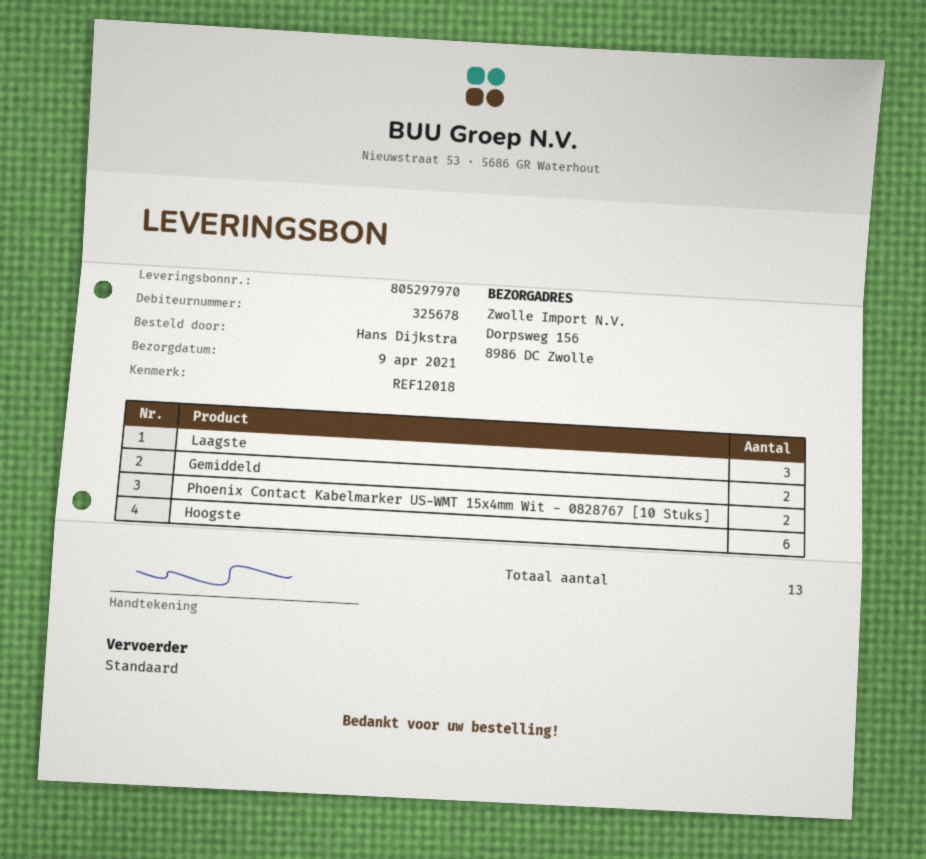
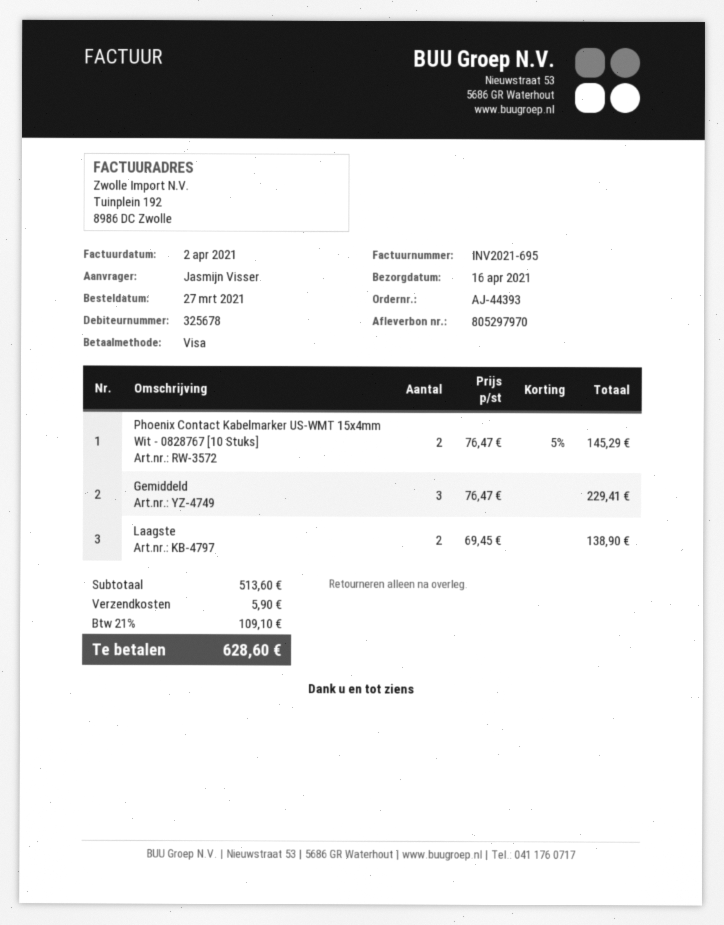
delivery date: 2021-04-09 -> 2021-04-16
ordered by: Hans Dijkstra -> Jasmijn Visser
Laagste: 3 -> 2
Gemiddeld: 2 -> 3
Hoogste: 6 -> none

